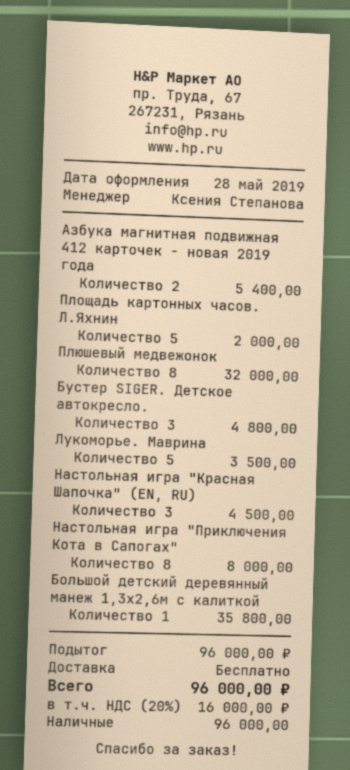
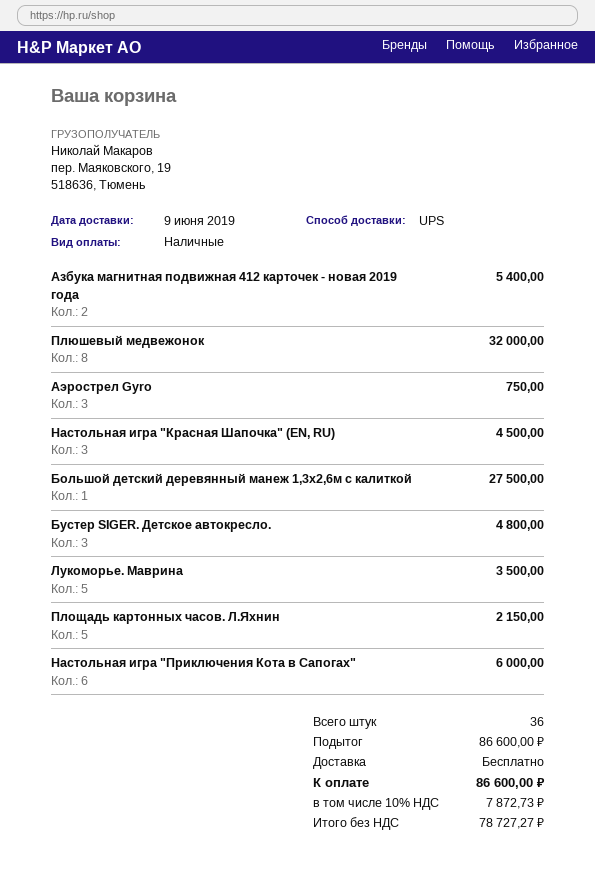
Площадь картонных часов. Л.Яхнин: 5 for 2000.00 -> 5 for 2150.00
Настольная игра "Приключения Кота в Сапогах": 8 for 8000.00 -> 6 for 6000.00
Большой детский деревянный манеж 1,3х2,6м с калиткой: 1 for 35800.00 -> 1 for 27500.00
Аэрострел Gyro: none -> 3 for 750.00
subtotal: 96000.00 -> 86600.00
tax: 20% = 16000.00 -> 10% = 7872.73
total: 96000.00 -> 86600.00

